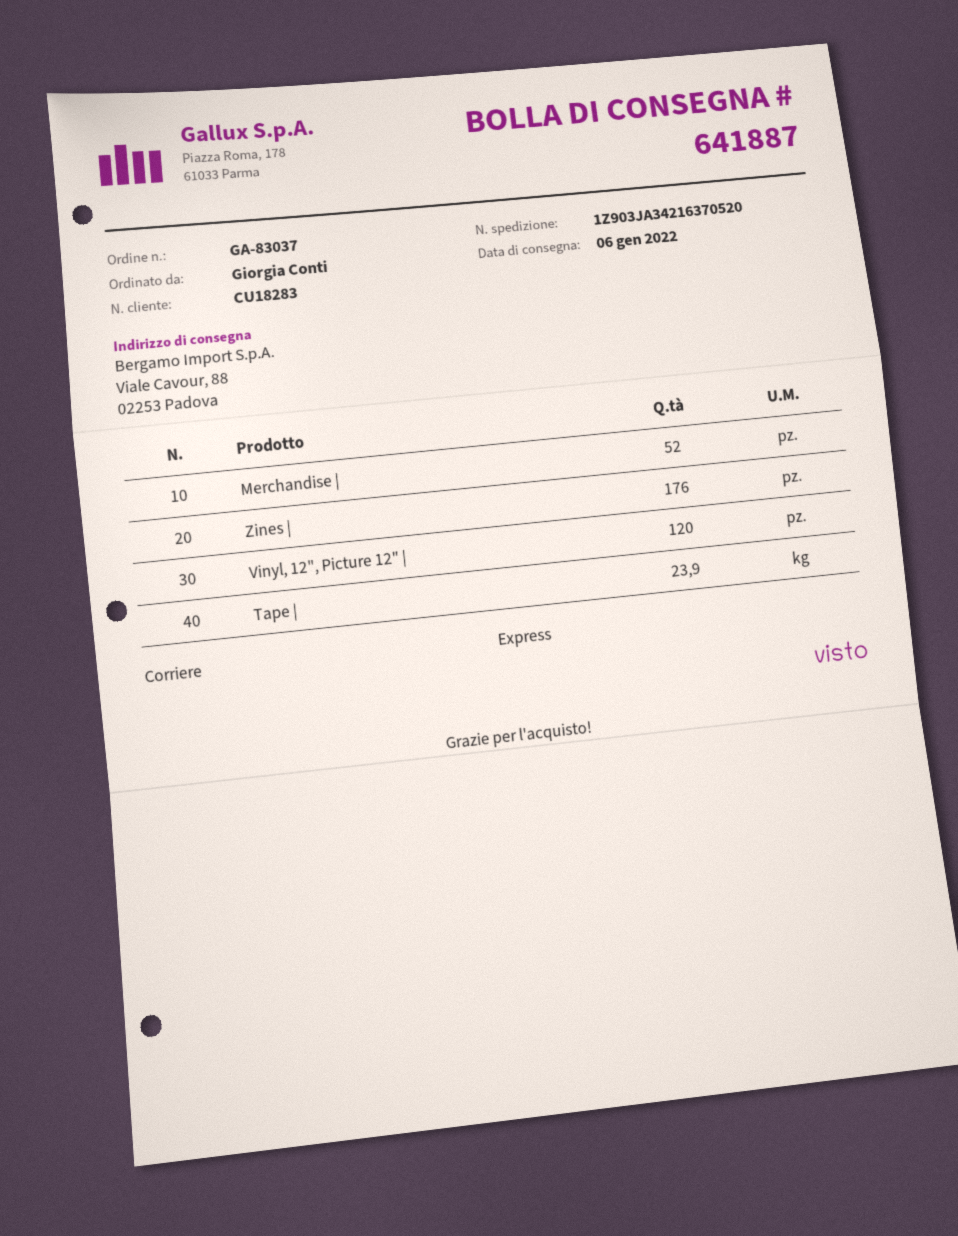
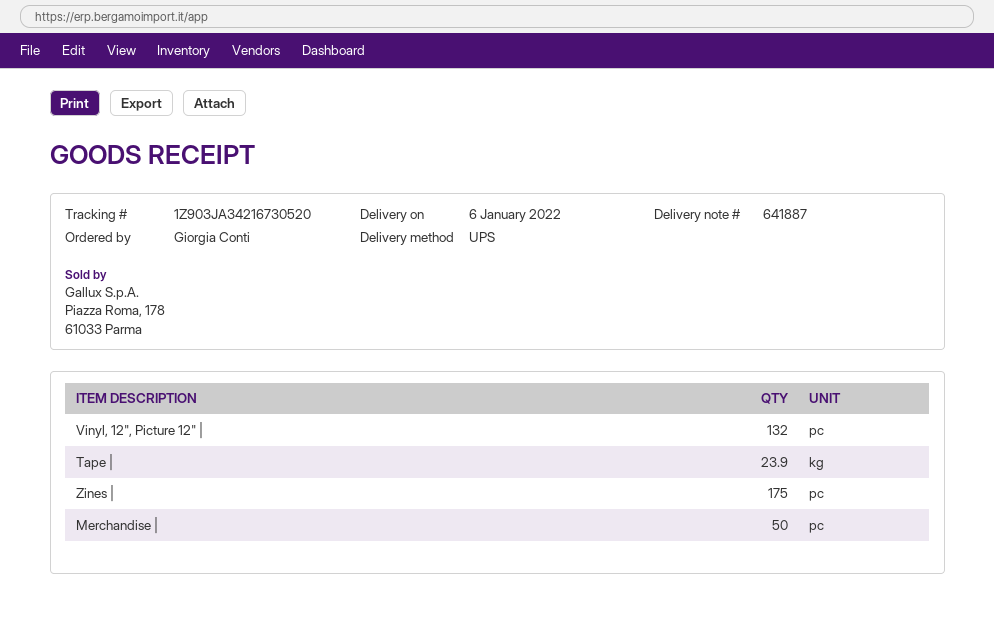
shipping method: express -> UPS
tracking number: 1Z903JA34216370520 -> 1Z903JA34216730520
Merchandise |: 52 -> 50
Zines |: 176 -> 175
Vinyl, 12", Picture 12" |: 120 -> 132

